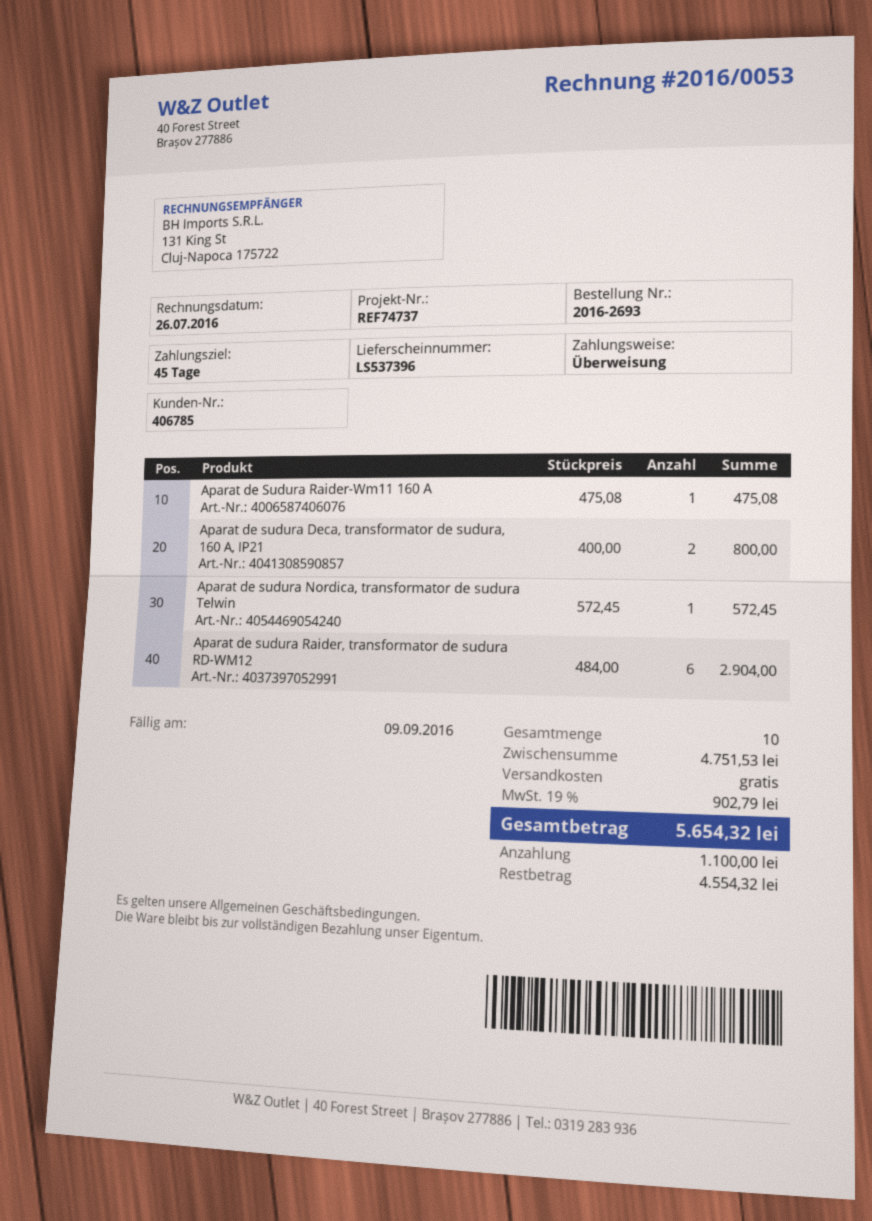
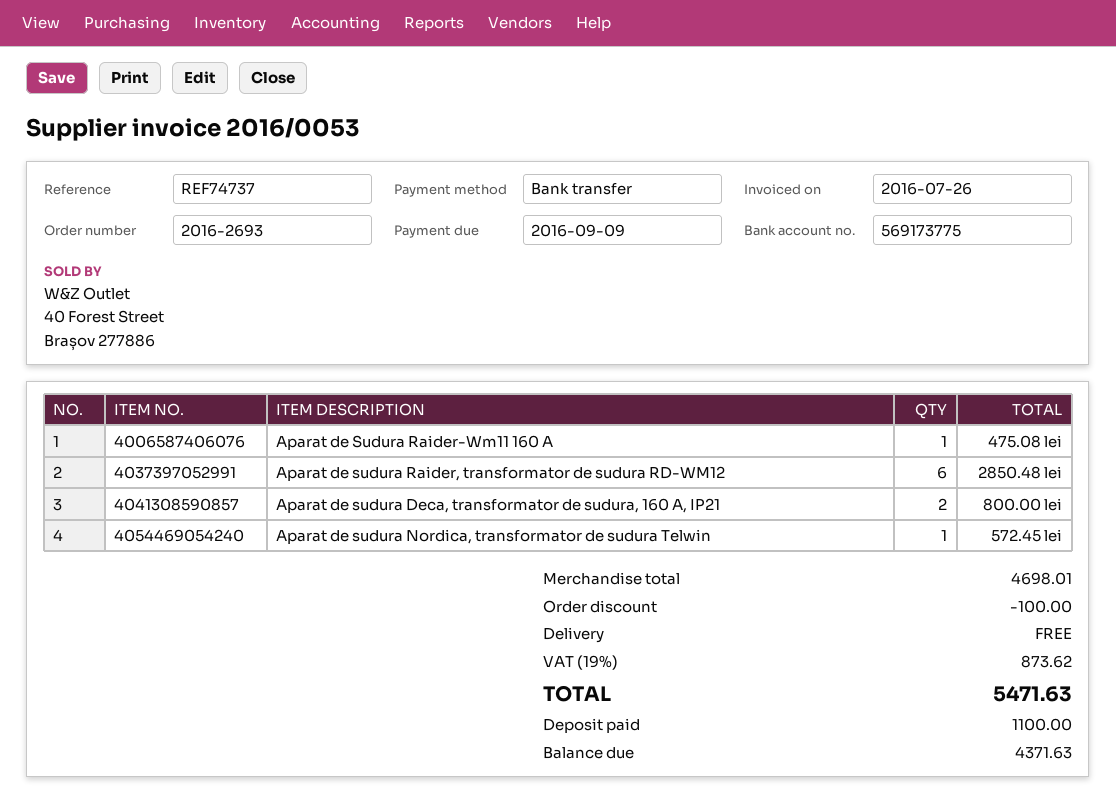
Aparat de sudura Raider, transformator de sudura RD-WM12: 6 for 2904.00 -> 6 for 2850.48
subtotal: 4751.53 -> 4698.01
discount: none -> 100.00
tax: 19% = 902.79 -> 19% = 873.62
total: 5654.32 -> 5471.63
balance: 4554.32 -> 4371.63

